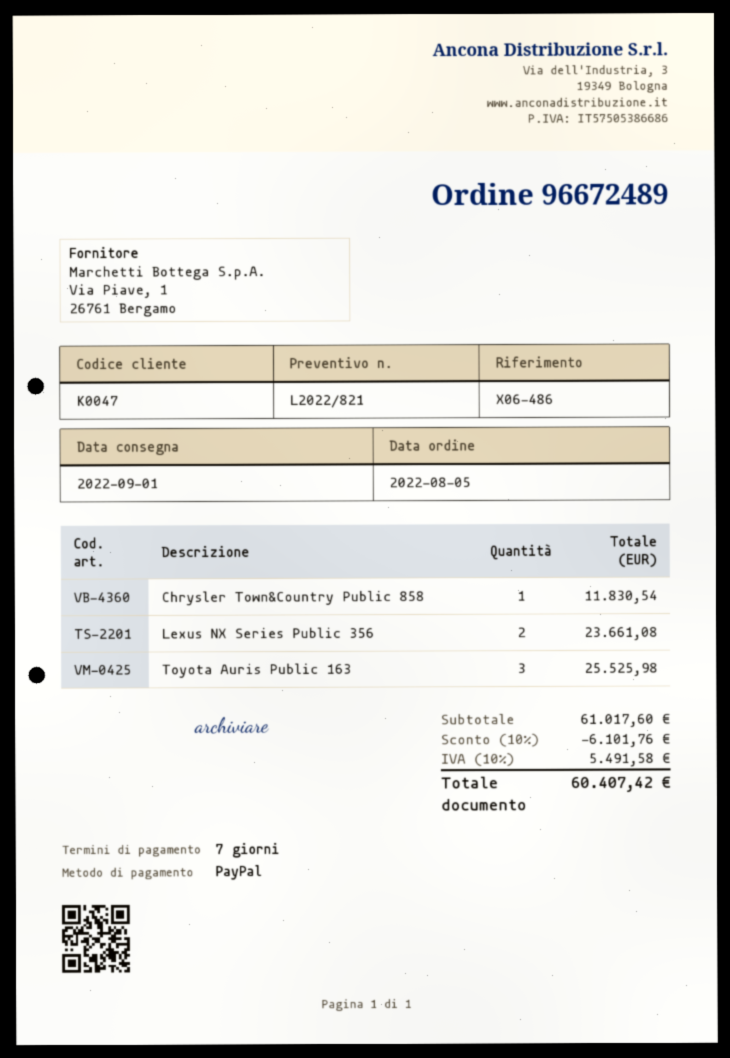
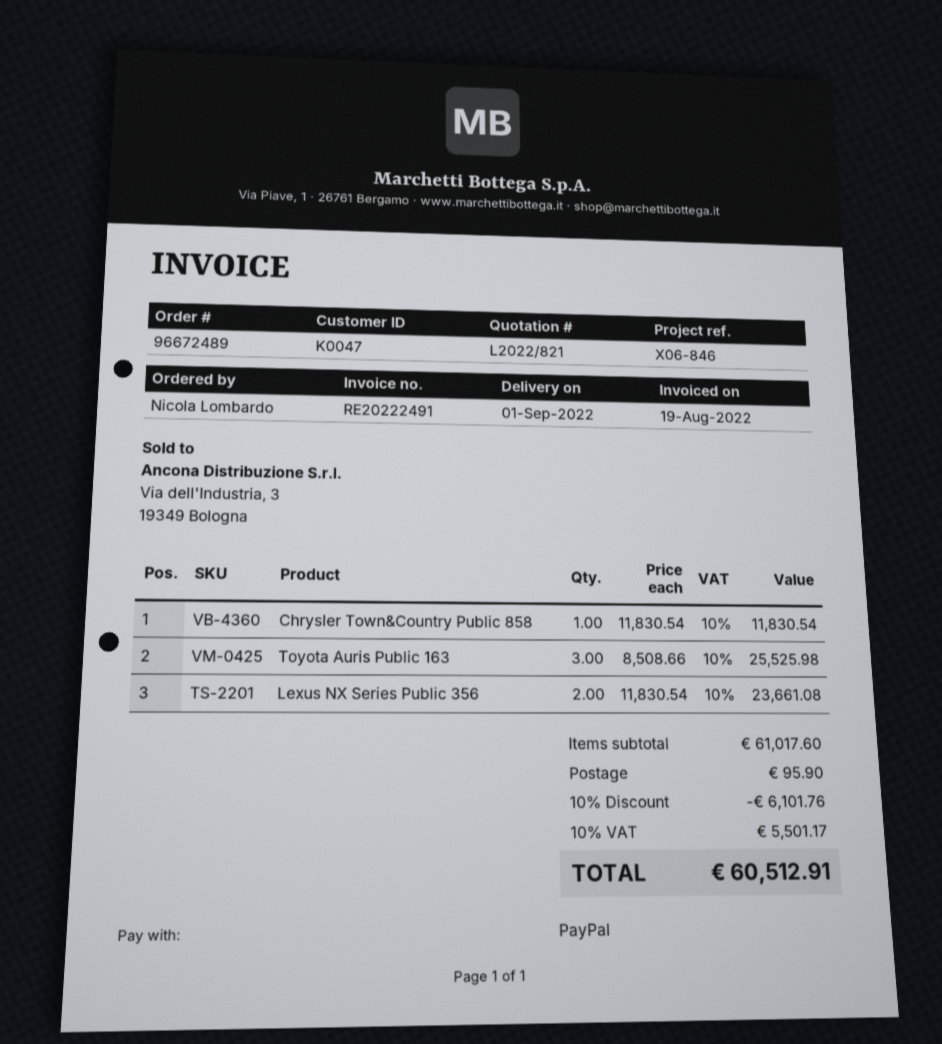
reference: X06-486 -> X06-846
shipping: none -> 95.90
tax: 10% = 5491.58 -> 10% = 5501.17
total: 60407.42 -> 60512.91

